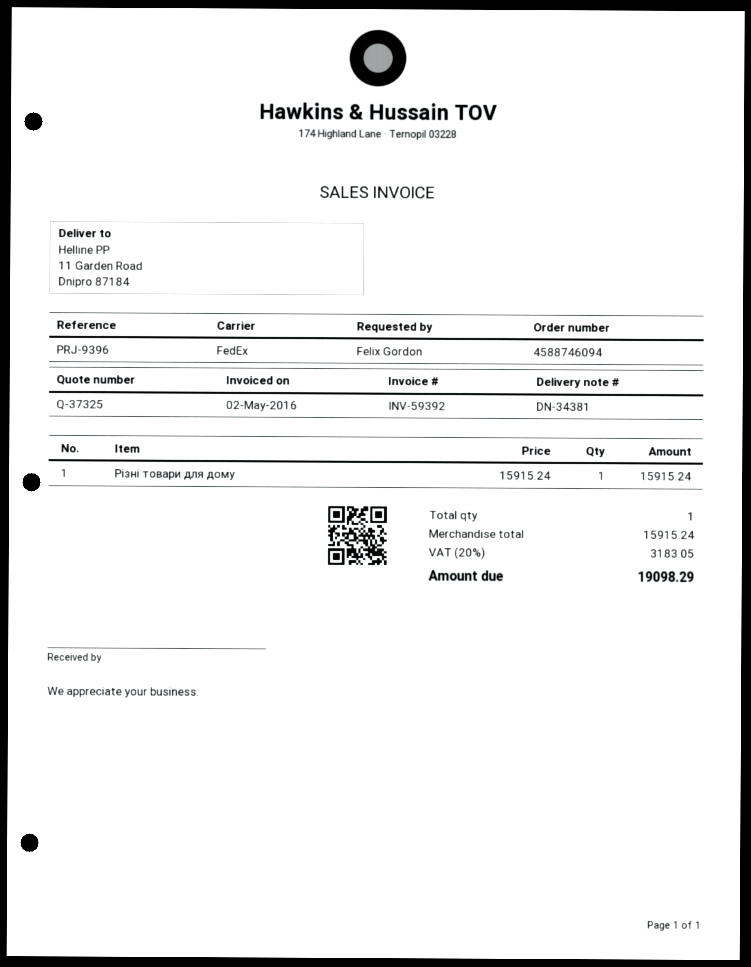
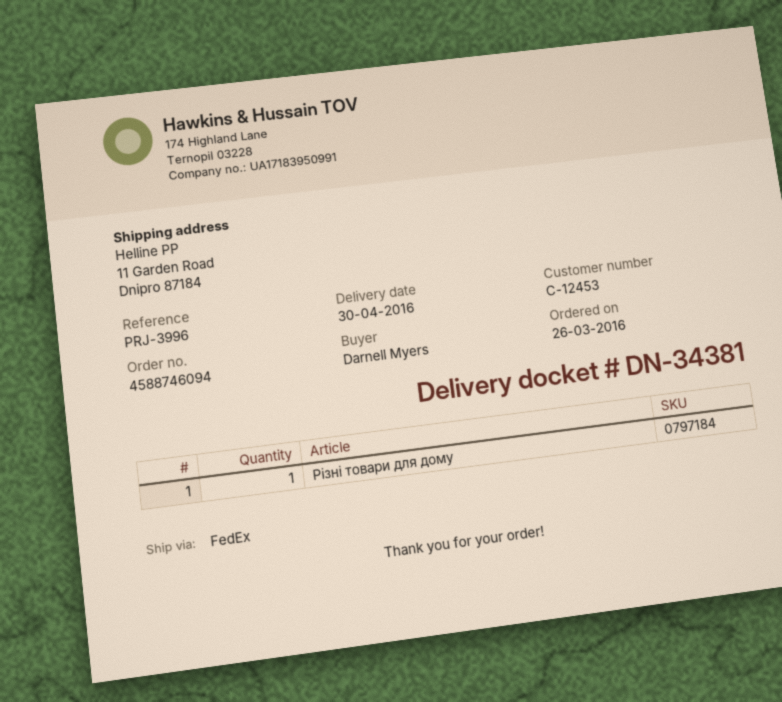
reference: PRJ-9396 -> PRJ-3996
ordered by: Felix Gordon -> Darnell Myers

